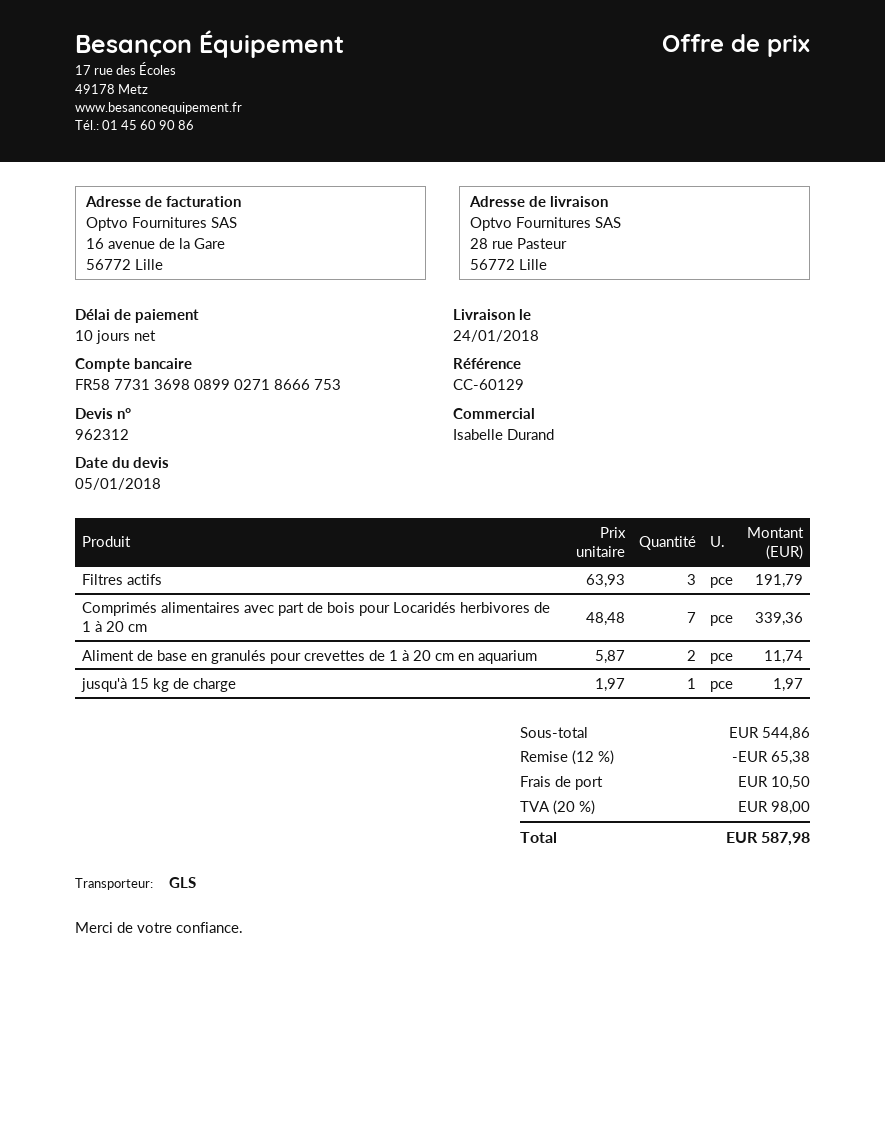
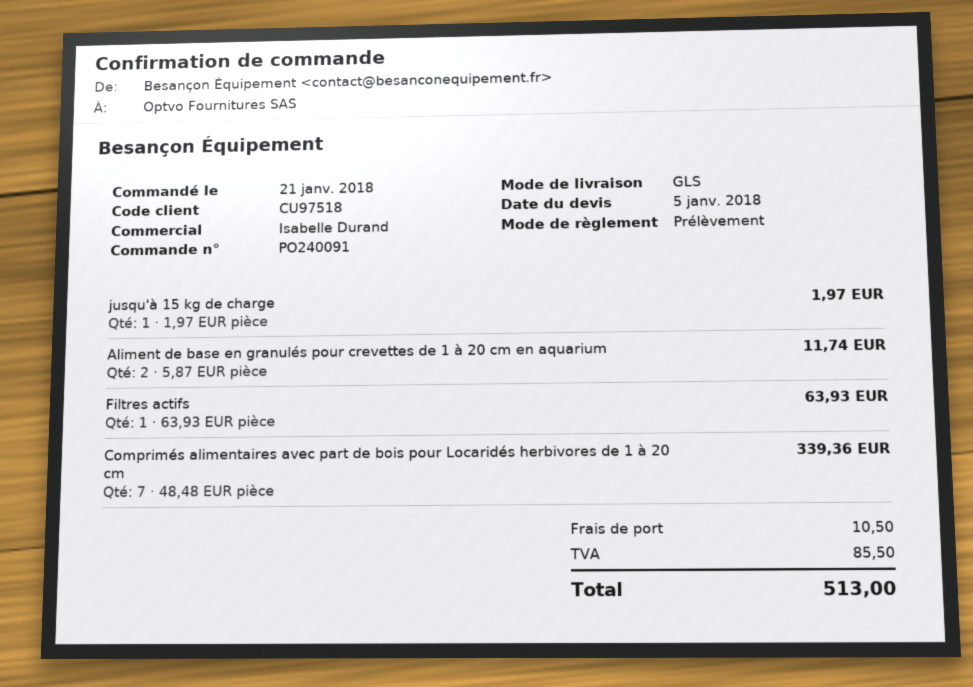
Filtres actifs: 3 x 63.93 = 191.79 -> 1 x 63.93 = 63.93
discount: 12% = 65.38 -> none
tax: 98.00 -> 85.50
total: 587.98 -> 513.00

